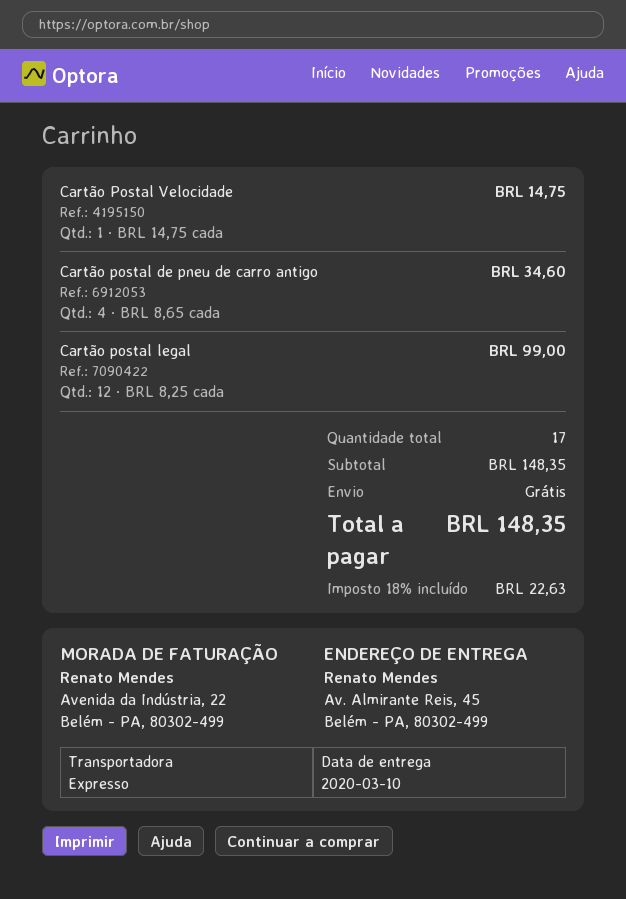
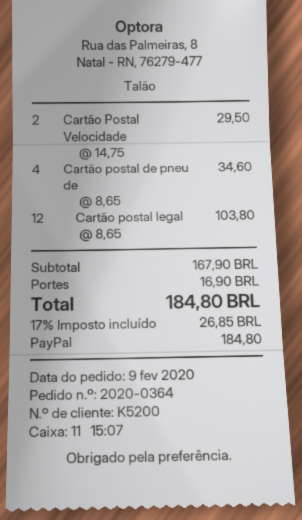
Cartão Postal Velocidade: 1 x 14.75 = 14.75 -> 2 x 14.75 = 29.50
Cartão postal legal: 12 x 8.25 = 99.00 -> 12 x 8.65 = 103.80
subtotal: 148.35 -> 167.90
shipping: 0.00 -> 16.90
tax: 18% = 22.63 -> 17% = 26.85
total: 148.35 -> 184.80

